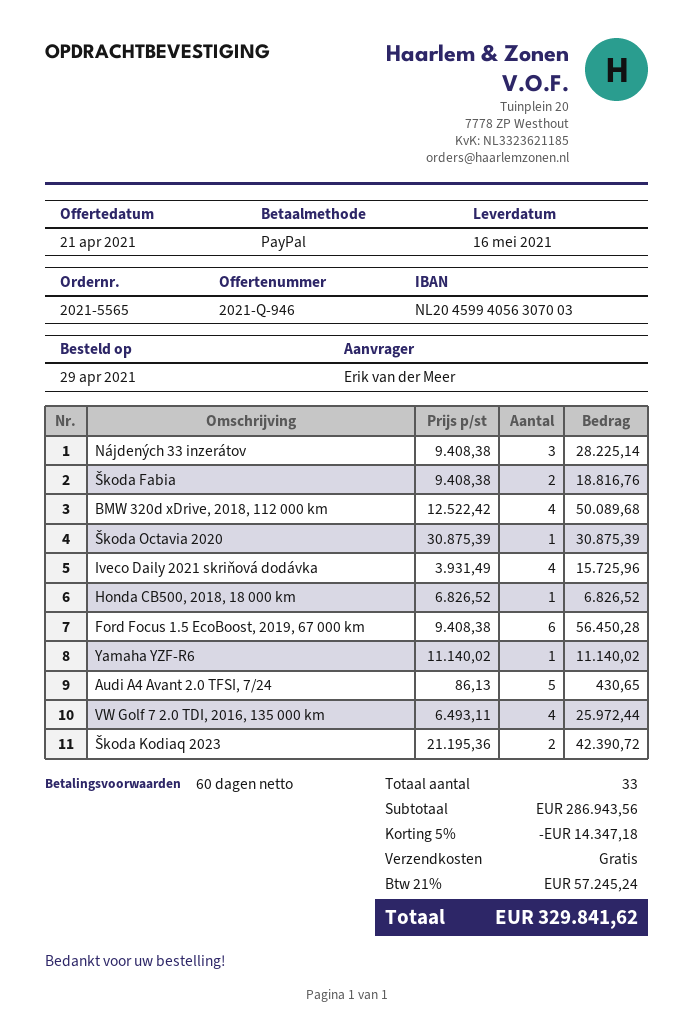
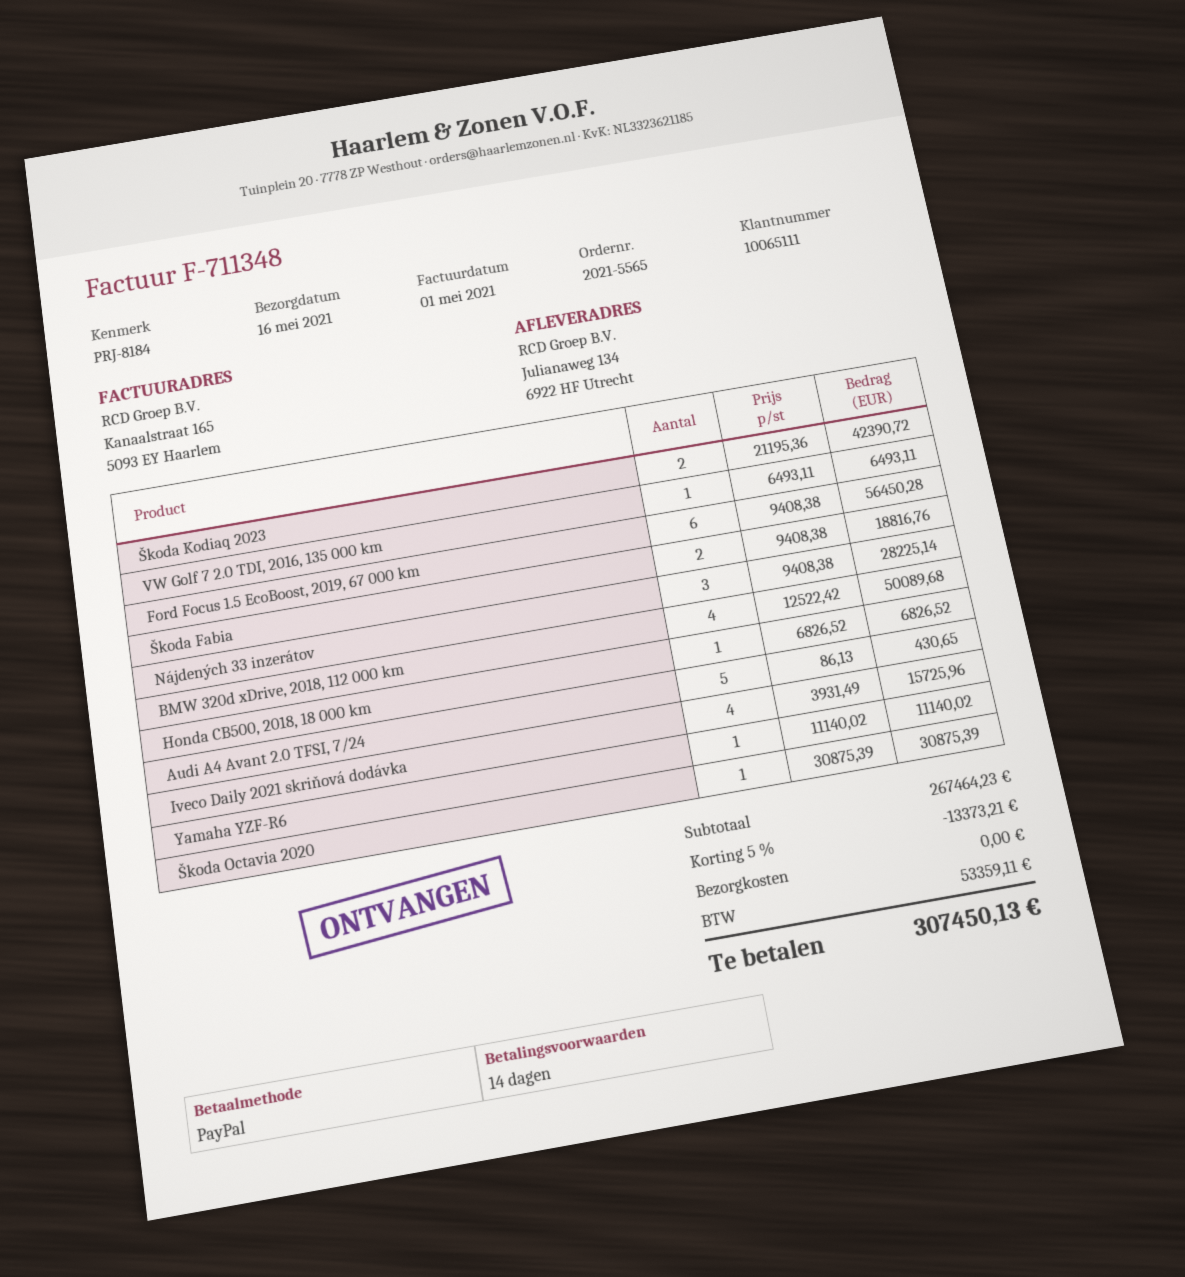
payment terms: 60 days -> 14 days
VW Golf 7 2.0 TDI, 2016, 135 000 km: 4 x 6493.11 = 25972.44 -> 1 x 6493.11 = 6493.11
subtotal: 286943.56 -> 267464.23
discount: 5% = 14347.18 -> 5% = 13373.21
tax: 57245.24 -> 53359.11
total: 329841.62 -> 307450.13

